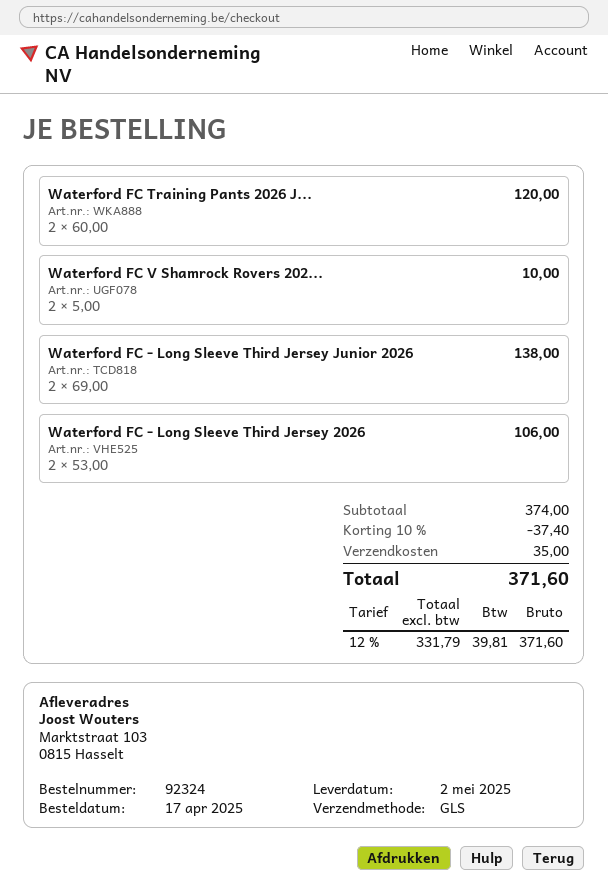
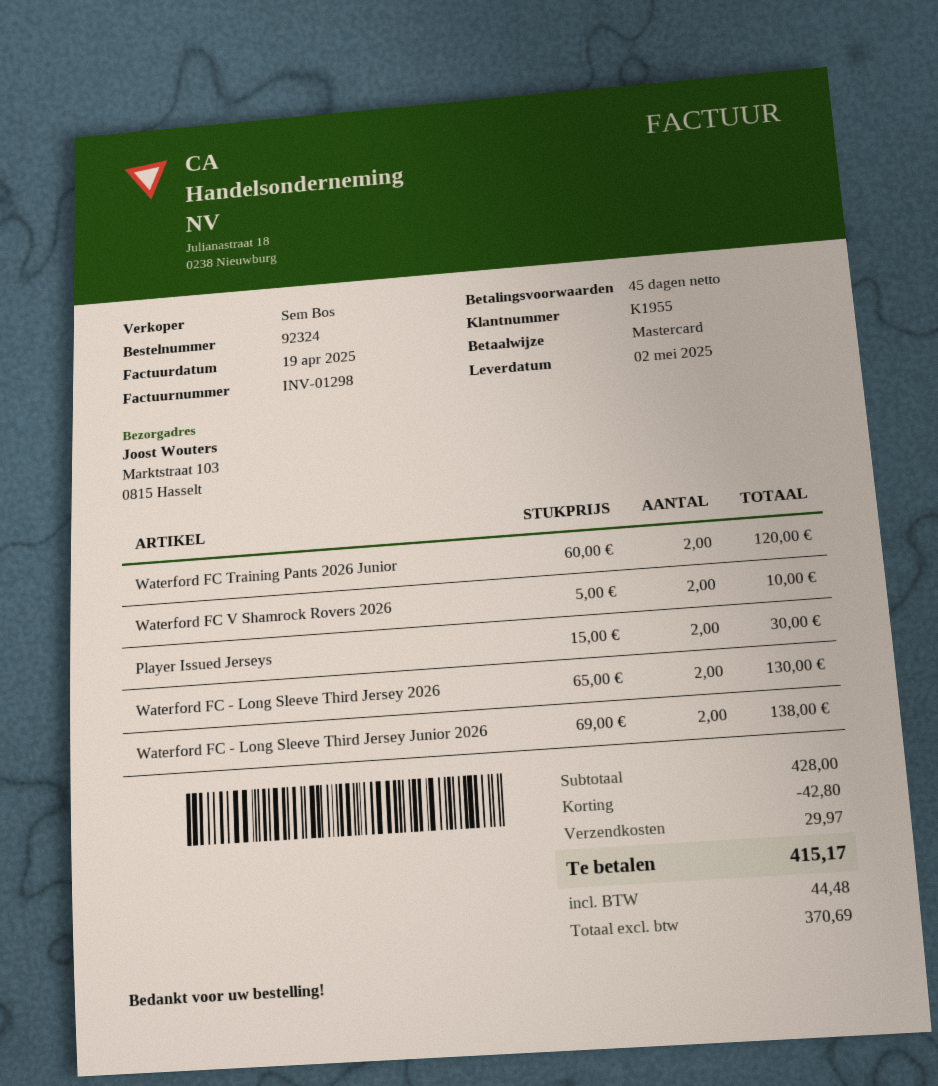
Waterford FC - Long Sleeve Third Jersey 2026: 2 x 53.00 = 106.00 -> 2 x 65.00 = 130.00
Player Issued Jerseys: none -> 2 x 15.00 = 30.00
subtotal: 374.00 -> 428.00
discount: 37.40 -> 42.80
shipping: 35.00 -> 29.97
net: 331.79 -> 370.69
tax: 39.81 -> 44.48
total: 371.60 -> 415.17

